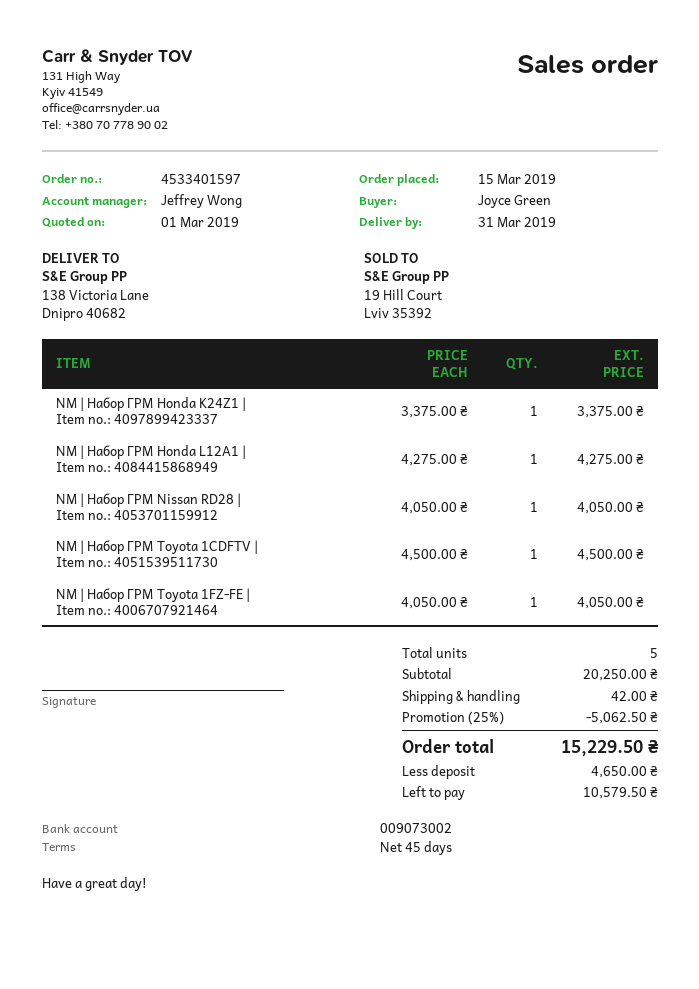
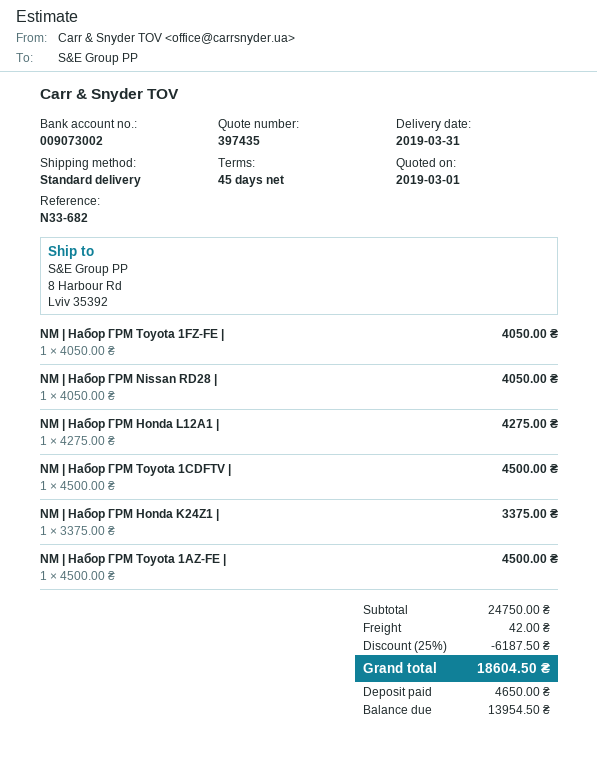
ship to: 138 Victoria Lane, Dnipro 40682 -> 8 Harbour Rd, Lviv 35392
NM | Набор ГРМ Toyota 1AZ-FE |: none -> 1 x 4500.00 = 4500.00
subtotal: 20250.00 -> 24750.00
discount: 25% = 5062.50 -> 25% = 6187.50
total: 15229.50 -> 18604.50
balance: 10579.50 -> 13954.50

